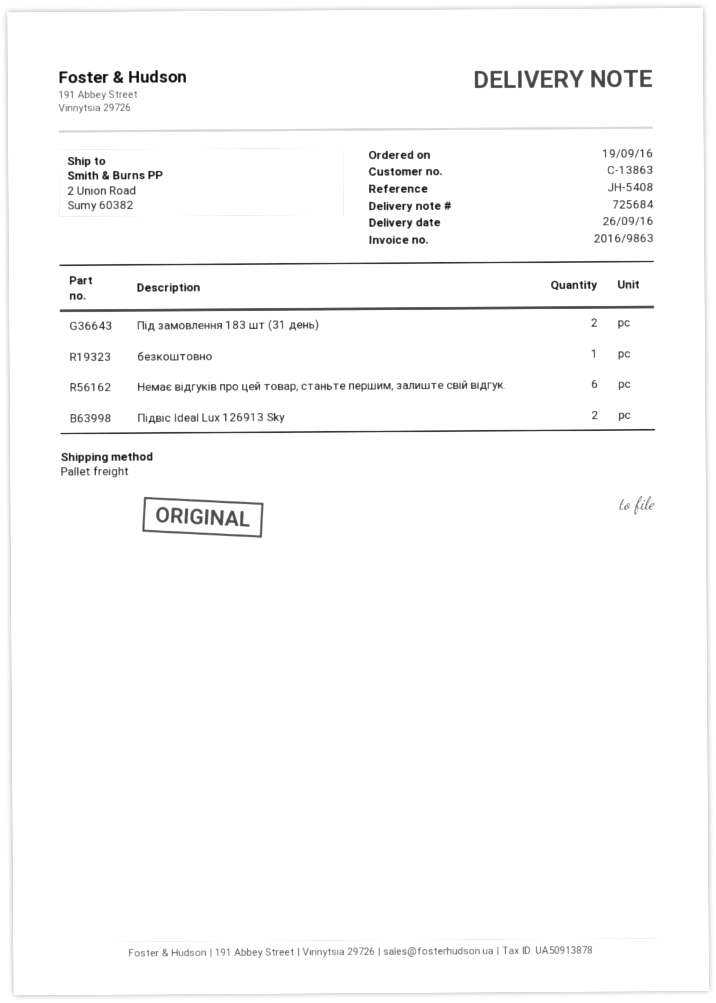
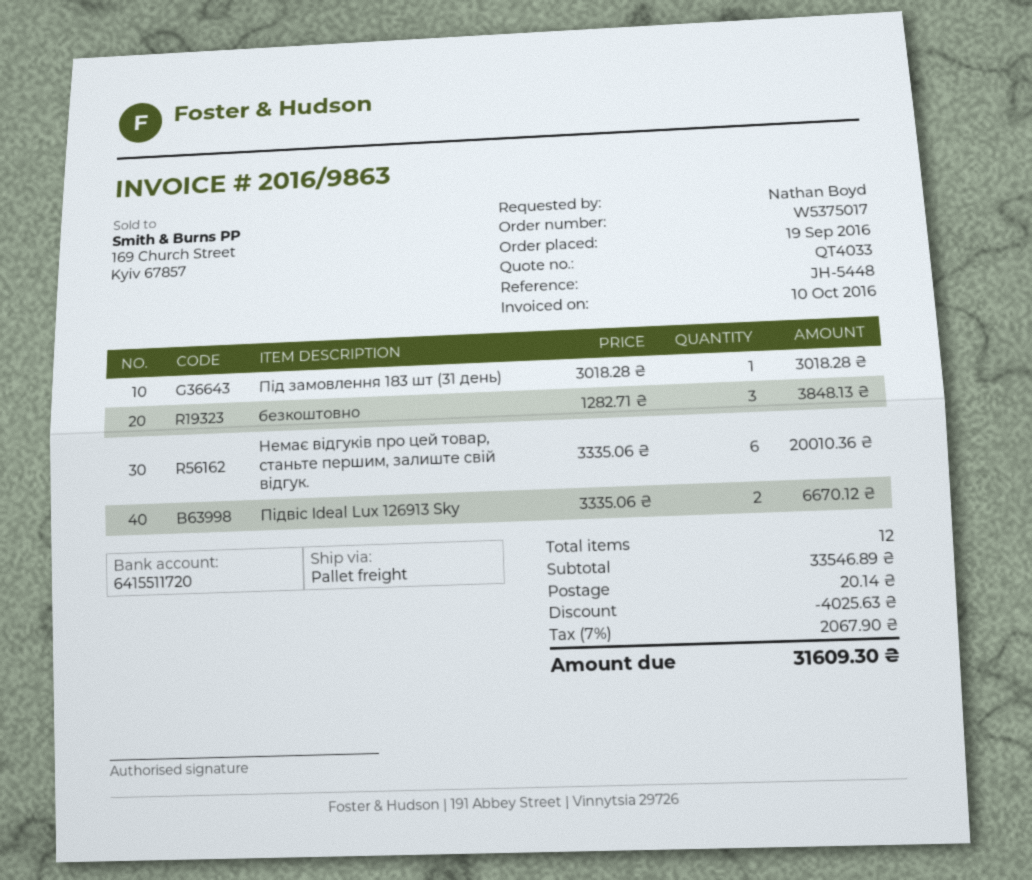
reference: JH-5408 -> JH-5448
Під замовлення 183 шт (31 день): 2 -> 1
безкоштовно: 1 -> 3

